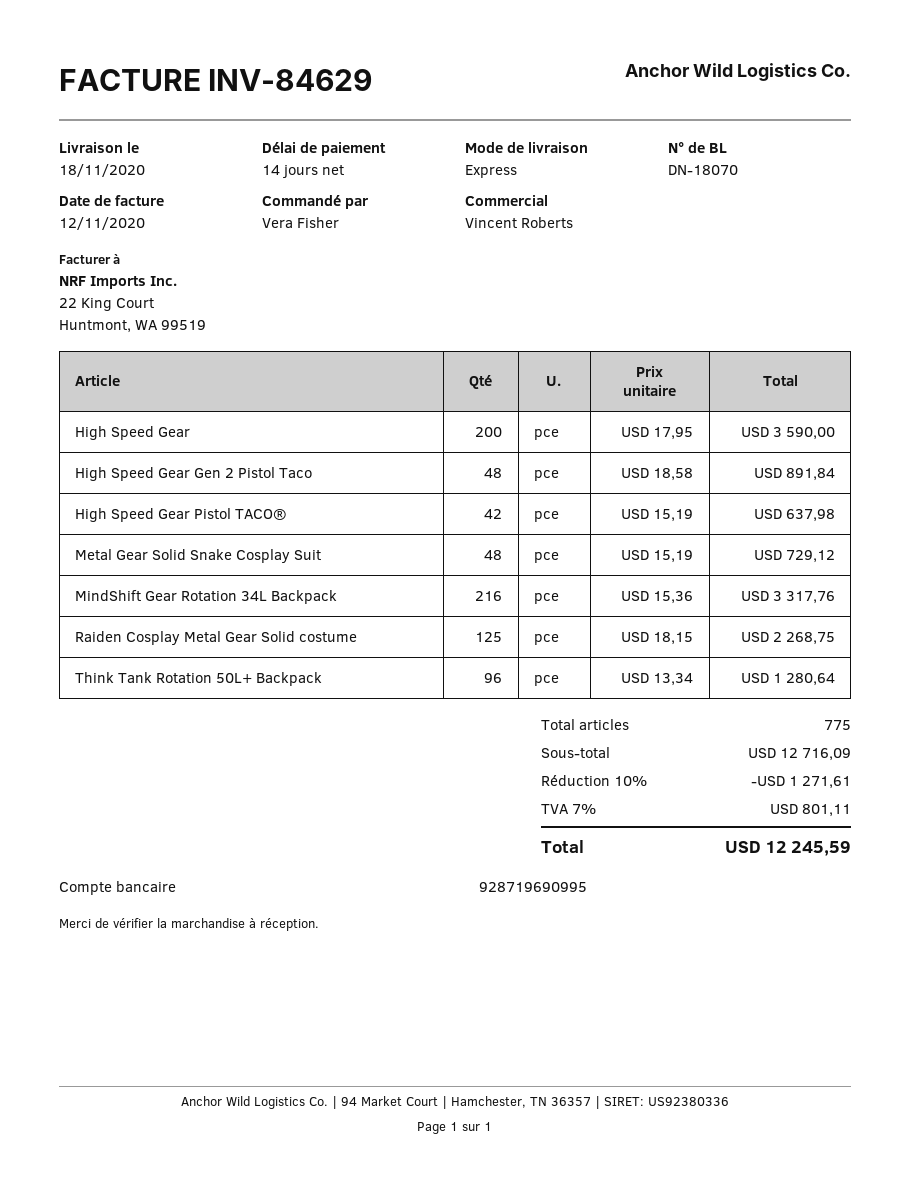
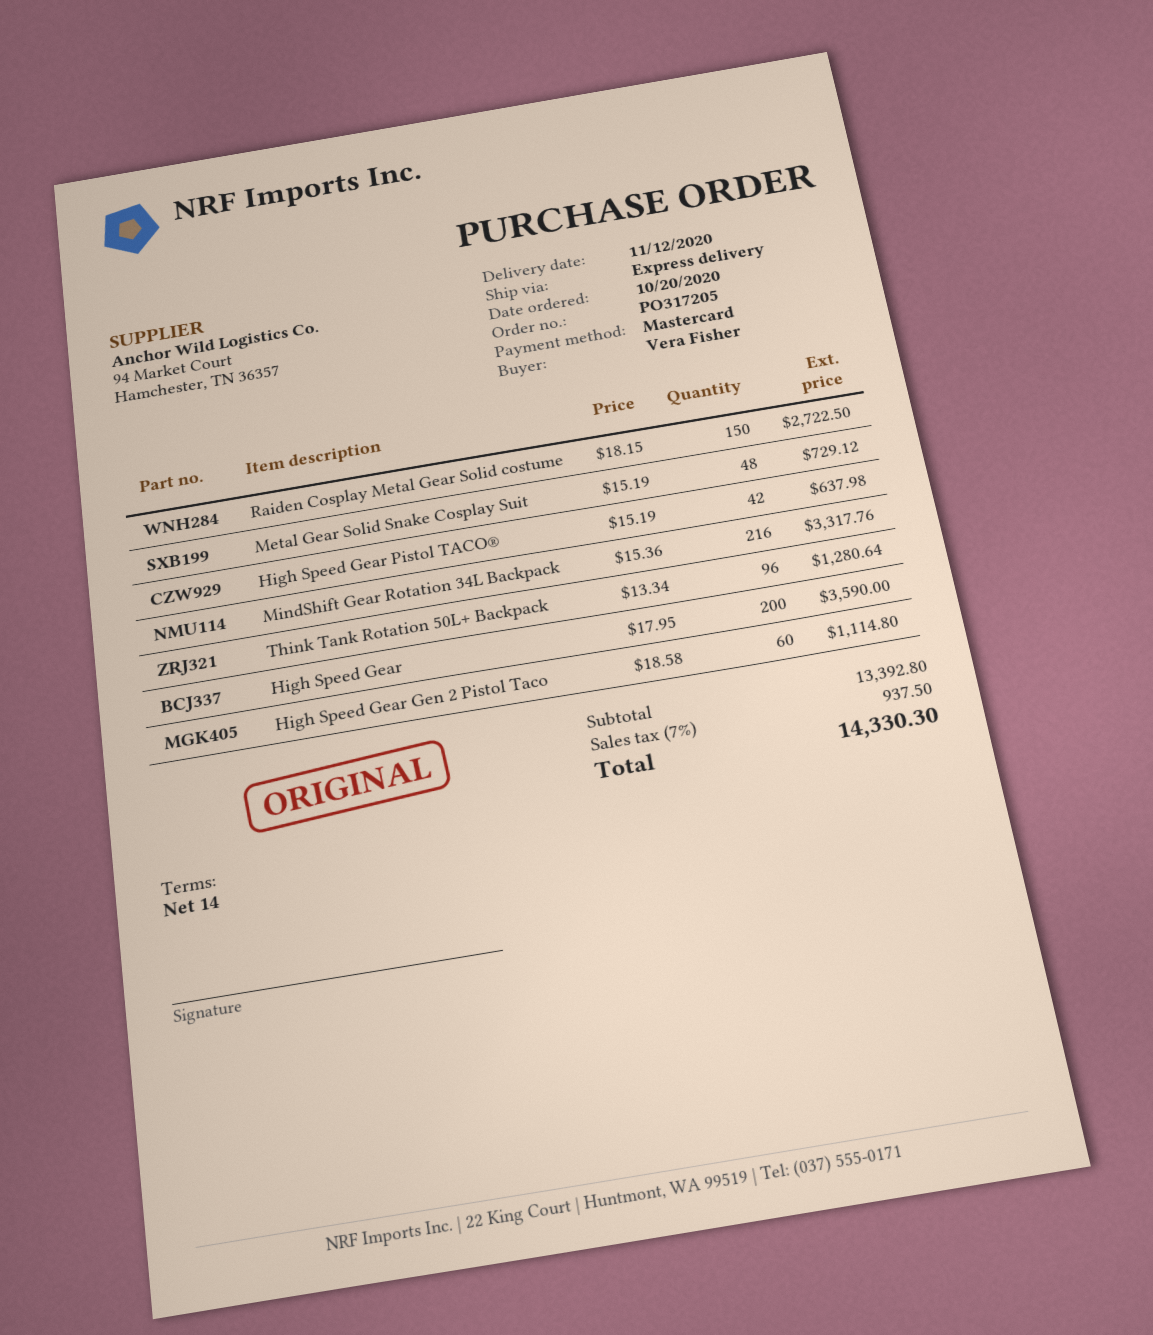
delivery date: 2020-11-18 -> 2020-11-12
High Speed Gear Gen 2 Pistol Taco: 48 x 18.58 = 891.84 -> 60 x 18.58 = 1114.80
Raiden Cosplay Metal Gear Solid costume: 125 x 18.15 = 2268.75 -> 150 x 18.15 = 2722.50
subtotal: 12716.09 -> 13392.80
discount: 10% = 1271.61 -> none
tax: 7% = 801.11 -> 7% = 937.50
total: 12245.59 -> 14330.30

